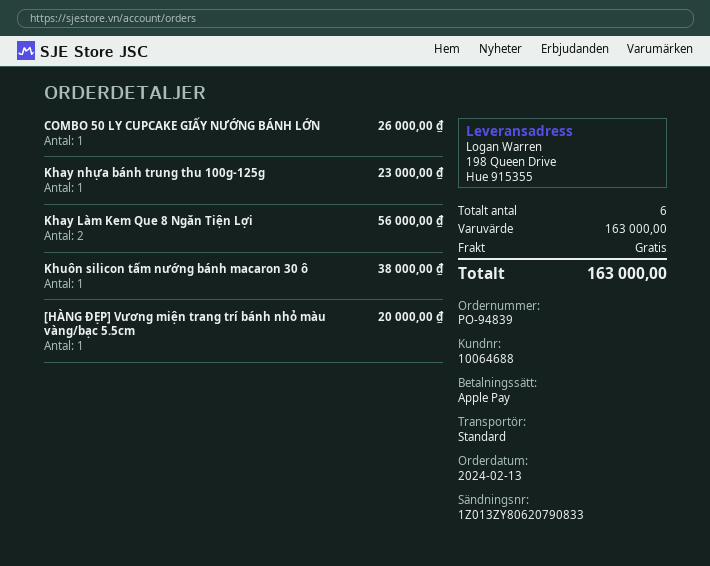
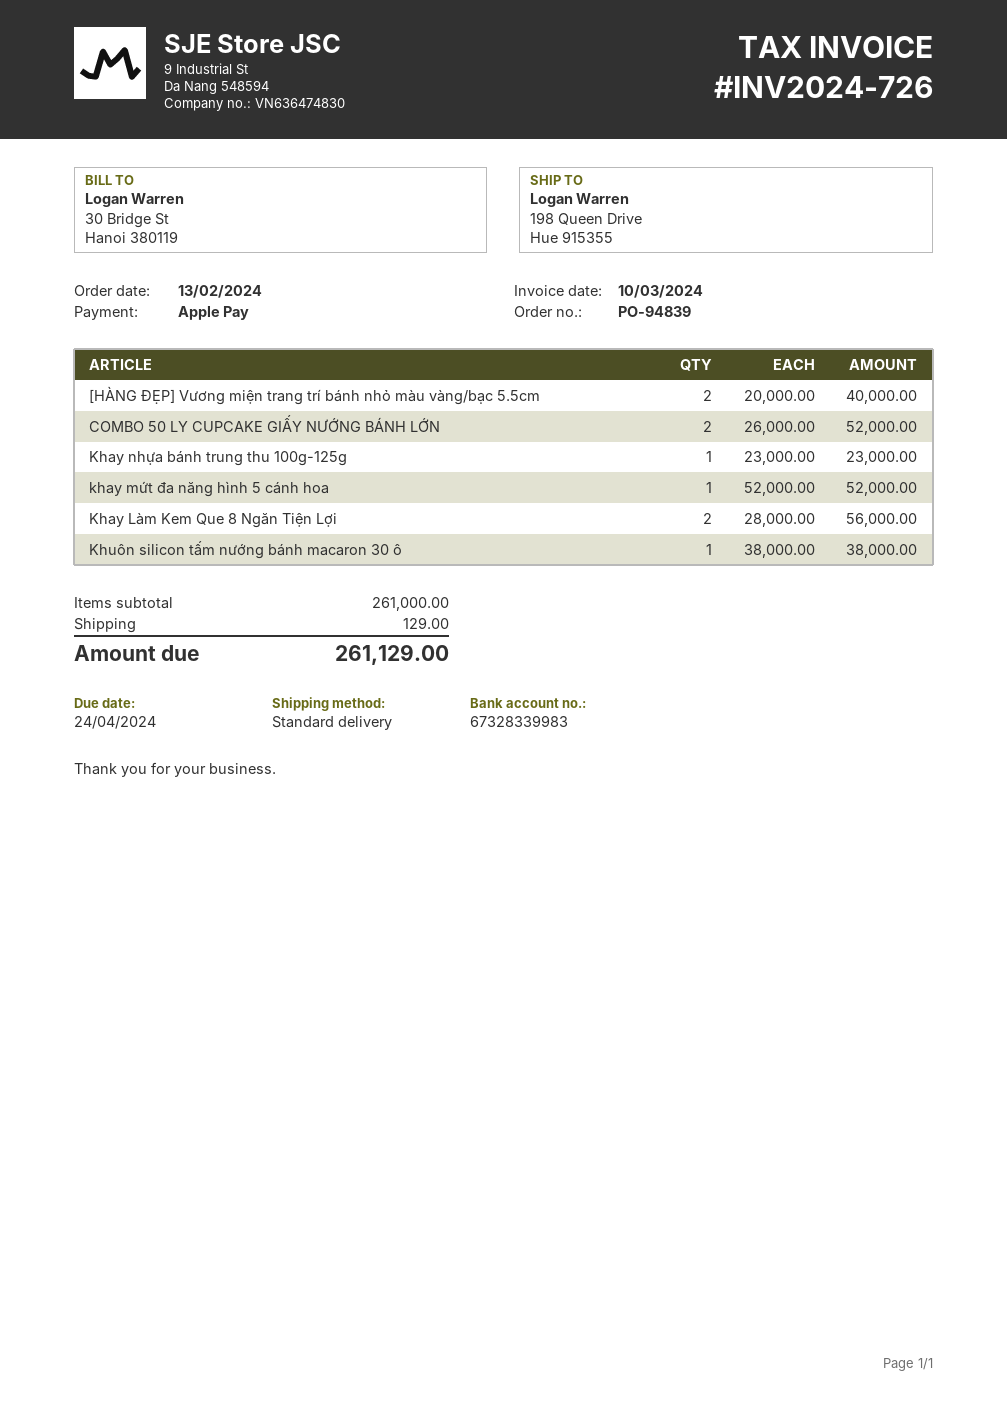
COMBO 50 LY CUPCAKE GIẤY NƯỚNG BÁNH LỚN: 1 for 26000.00 -> 2 for 52000.00
[HÀNG ĐẸP] Vương miện trang trí bánh nhỏ màu vàng/bạc 5.5cm: 1 for 20000.00 -> 2 for 40000.00
khay mứt đa năng hình 5 cánh hoa: none -> 1 for 52000.00
subtotal: 163000.00 -> 261000.00
shipping: 0.00 -> 129.00
total: 163000.00 -> 261129.00

